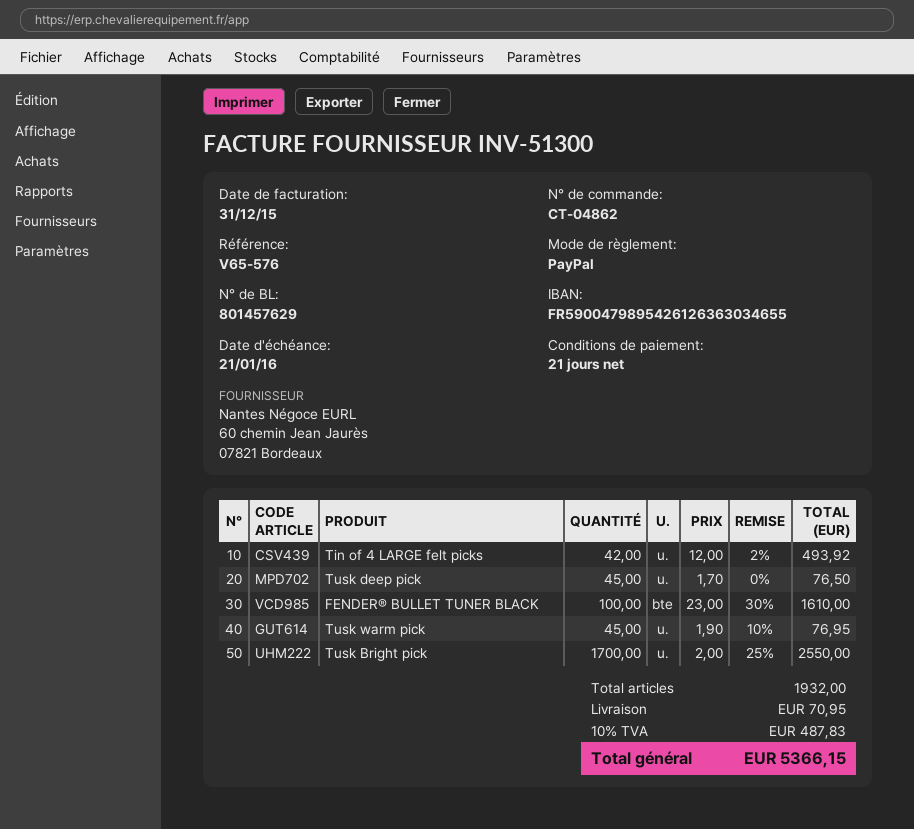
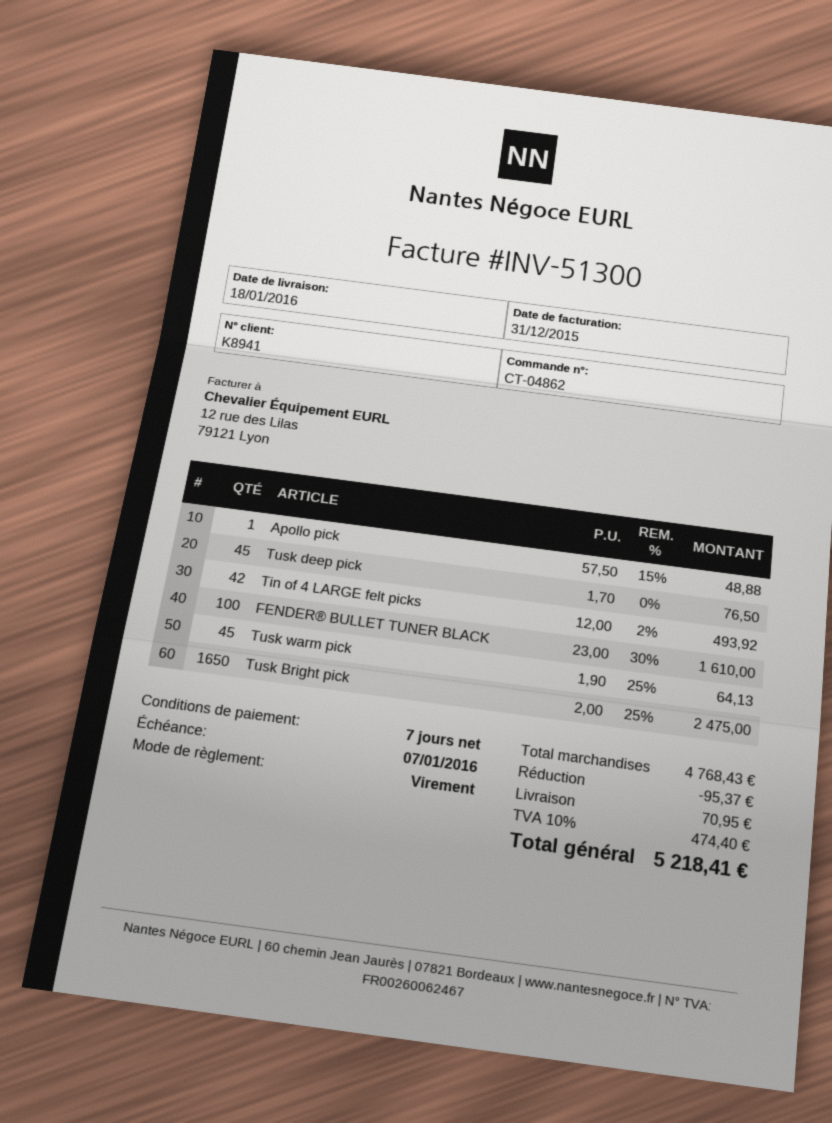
payment terms: 21 days -> 7 days
due date: 2016-01-21 -> 2016-01-07
payment method: PayPal -> bank transfer
Tusk warm pick: 45 x 1.90 - 10% = 76.95 -> 45 x 1.90 - 25% = 64.13
Tusk Bright pick: 1700 x 2.00 - 25% = 2550.00 -> 1650 x 2.00 - 25% = 2475.00
Apollo pick: none -> 1 x 57.50 - 15% = 48.88
discount: none -> 95.37
tax: 10% = 487.83 -> 10% = 474.40
total: 5366.15 -> 5218.41

